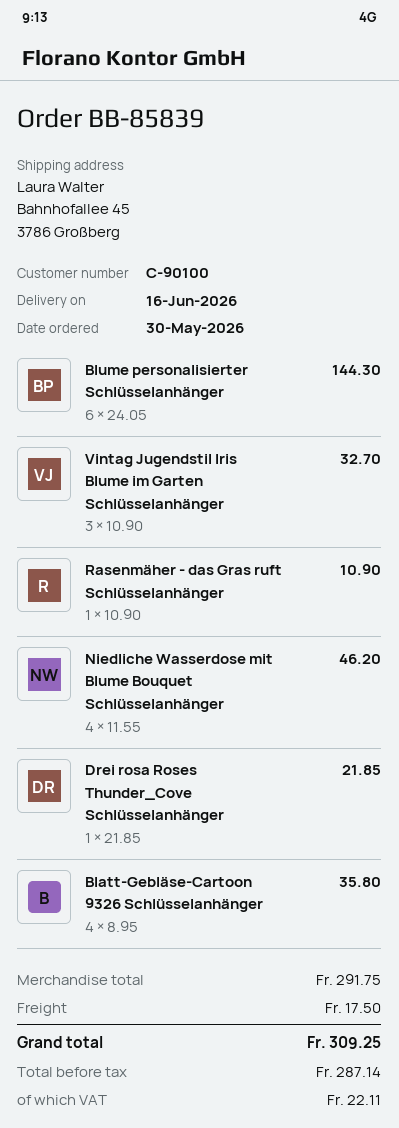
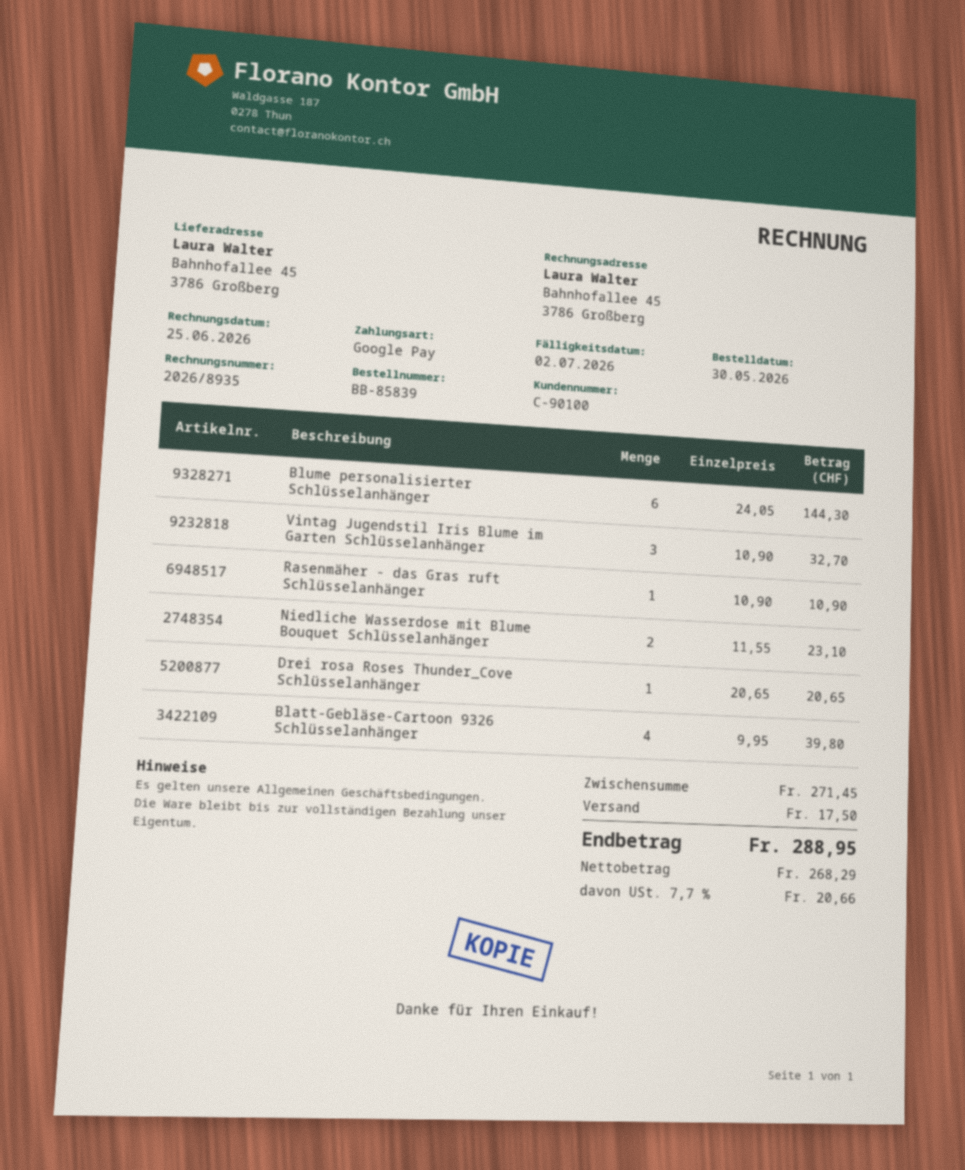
Niedliche Wasserdose mit Blume Bouquet Schlüsselanhänger: 4 x 11.55 = 46.20 -> 2 x 11.55 = 23.10
Drei rosa Roses Thunder_Cove Schlüsselanhänger: 1 x 21.85 = 21.85 -> 1 x 20.65 = 20.65
Blatt-Gebläse-Cartoon 9326 Schlüsselanhänger: 4 x 8.95 = 35.80 -> 4 x 9.95 = 39.80
subtotal: 291.75 -> 271.45
net: 287.14 -> 268.29
tax: 22.11 -> 20.66
total: 309.25 -> 288.95

